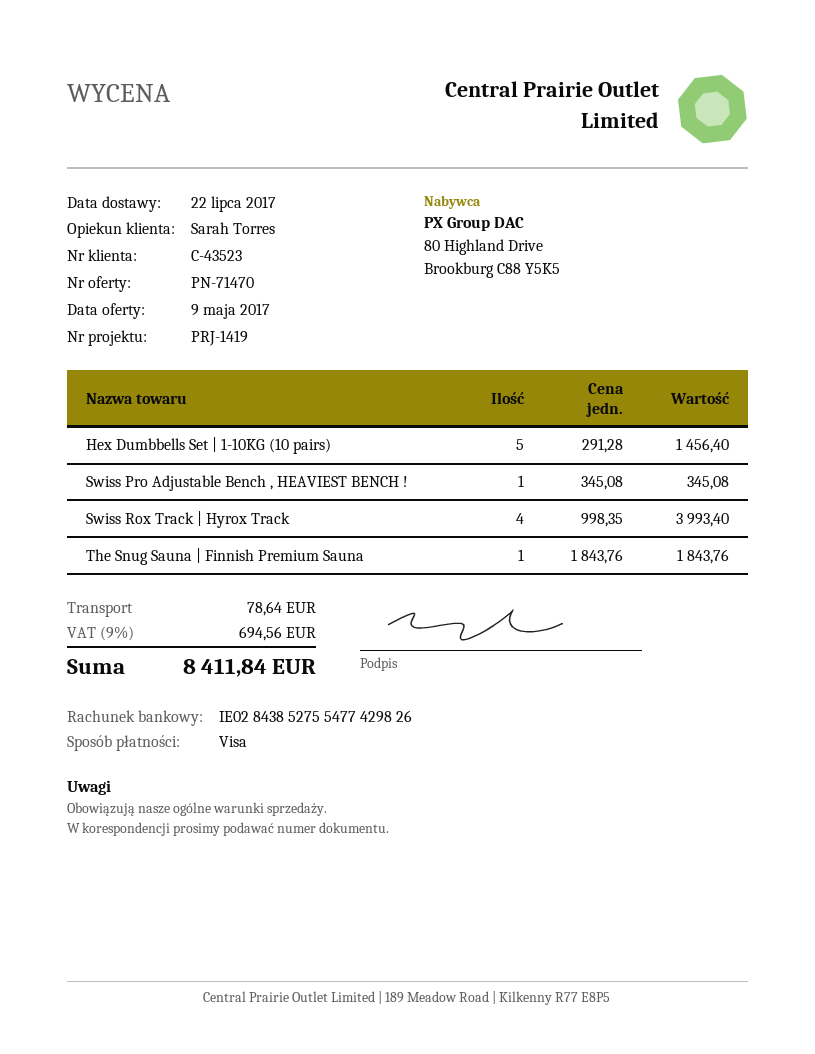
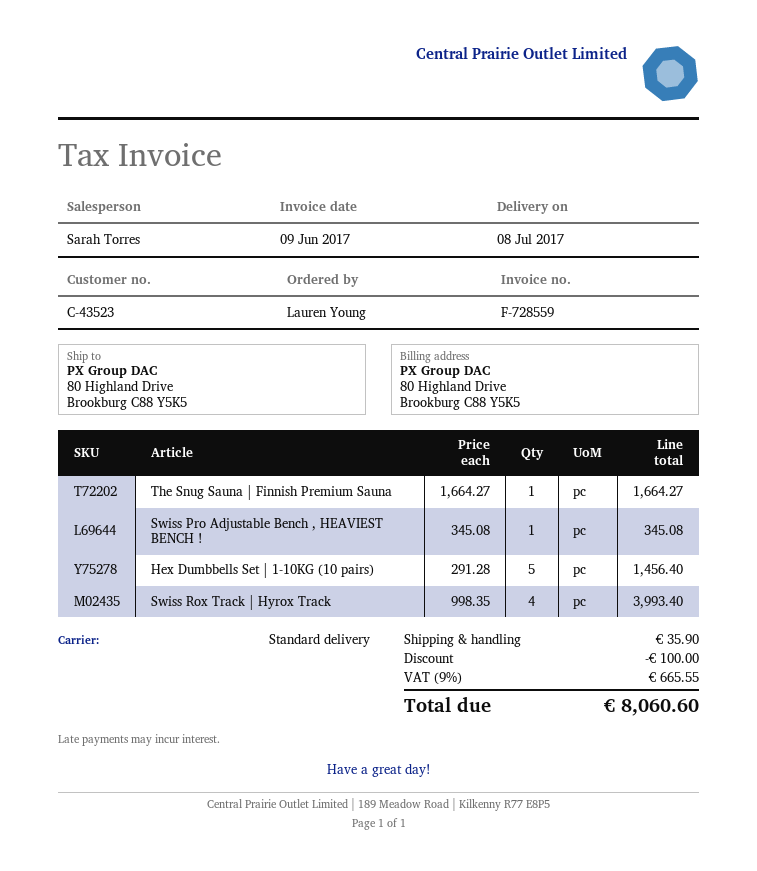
delivery date: 2017-07-22 -> 2017-07-08
The Snug Sauna | Finnish Premium Sauna: 1 x 1843.76 = 1843.76 -> 1 x 1664.27 = 1664.27
discount: none -> 100.00
shipping: 78.64 -> 35.90
tax: 9% = 694.56 -> 9% = 665.55
total: 8411.84 -> 8060.60

